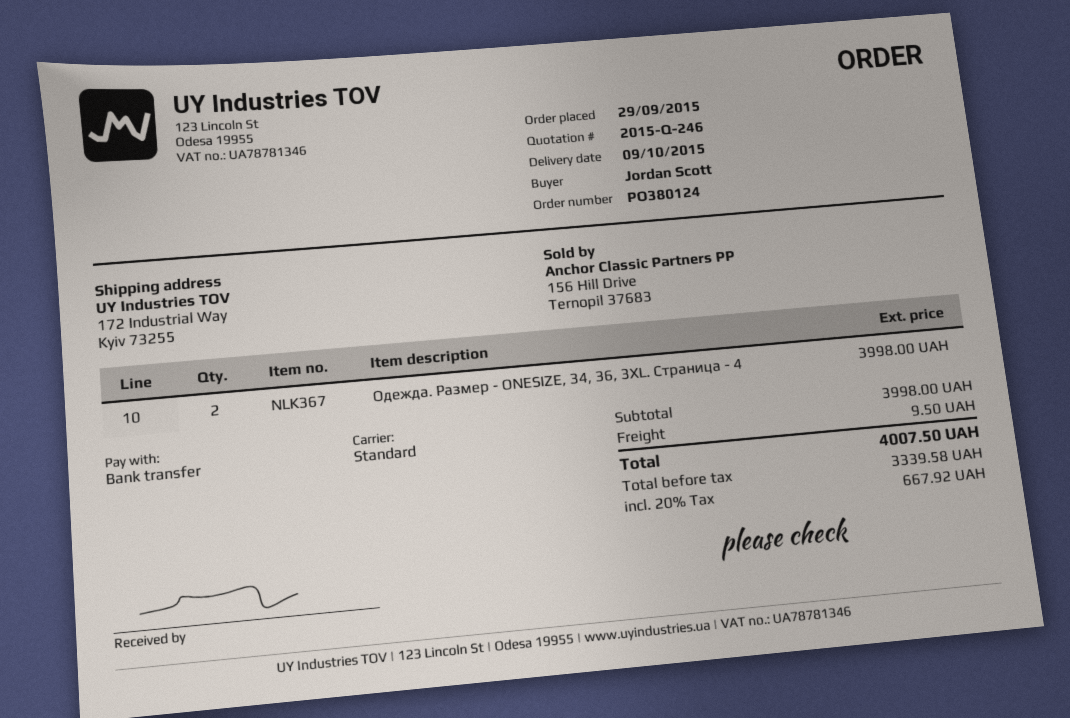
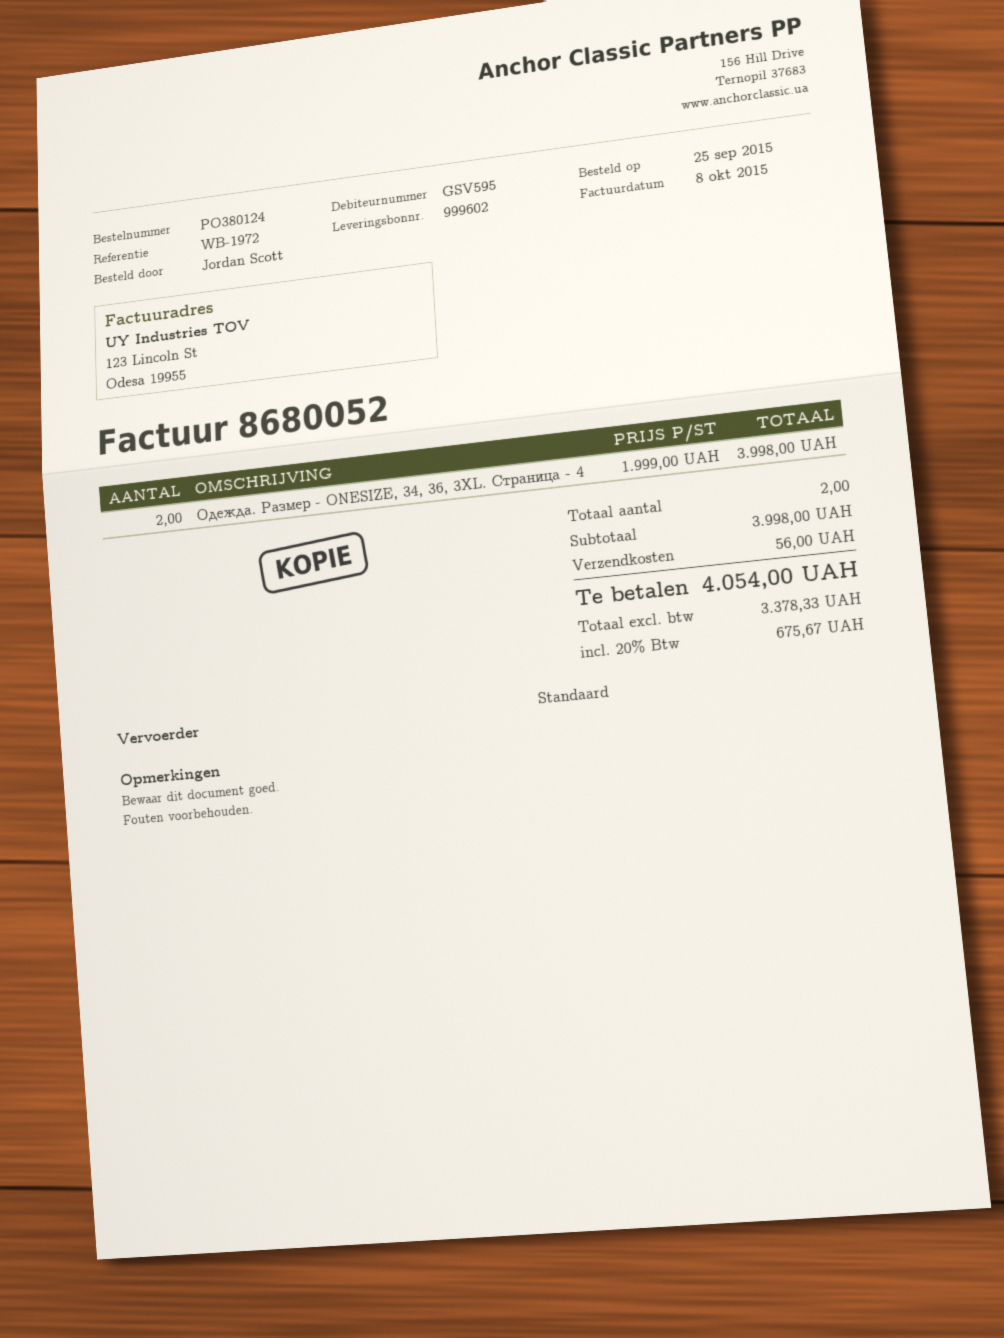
order date: 2015-09-29 -> 2015-09-25
shipping: 9.50 -> 56.00
net: 3339.58 -> 3378.33
tax: 20% = 667.92 -> 20% = 675.67
total: 4007.50 -> 4054.00

